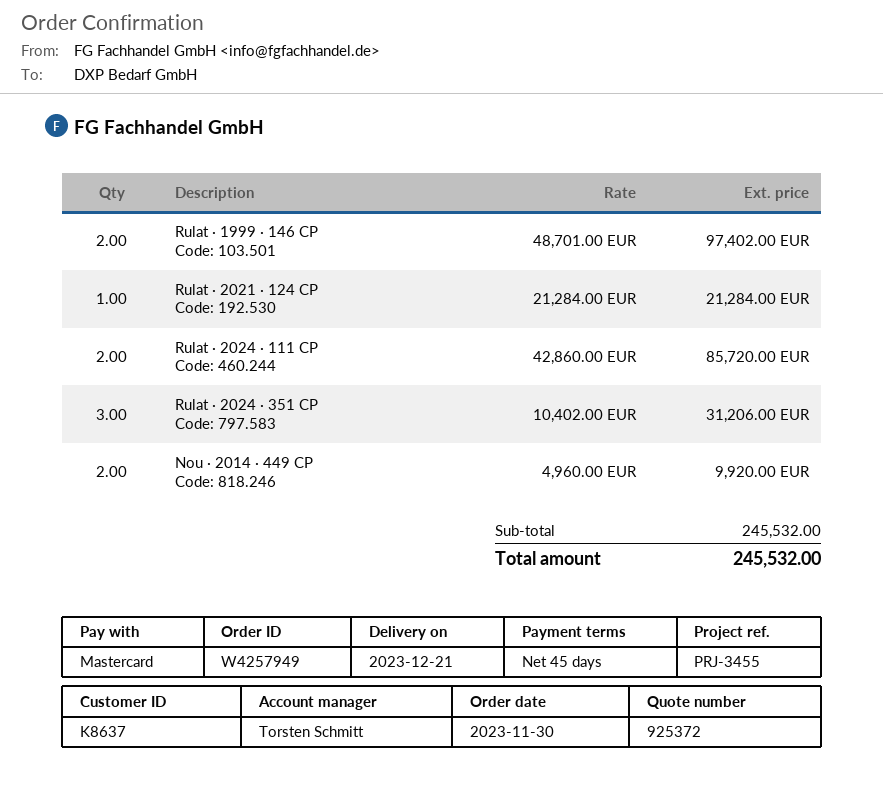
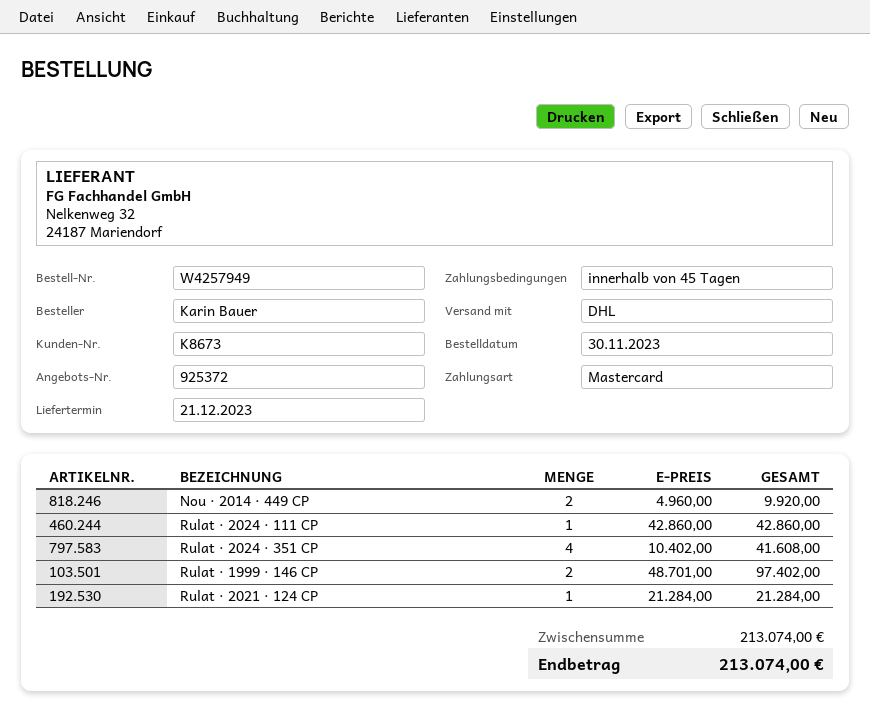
customer number: K8637 -> K8673
Rulat · 2024 · 111 CP: 2 x 42860.00 = 85720.00 -> 1 x 42860.00 = 42860.00
Rulat · 2024 · 351 CP: 3 x 10402.00 = 31206.00 -> 4 x 10402.00 = 41608.00
subtotal: 245532.00 -> 213074.00
total: 245532.00 -> 213074.00

